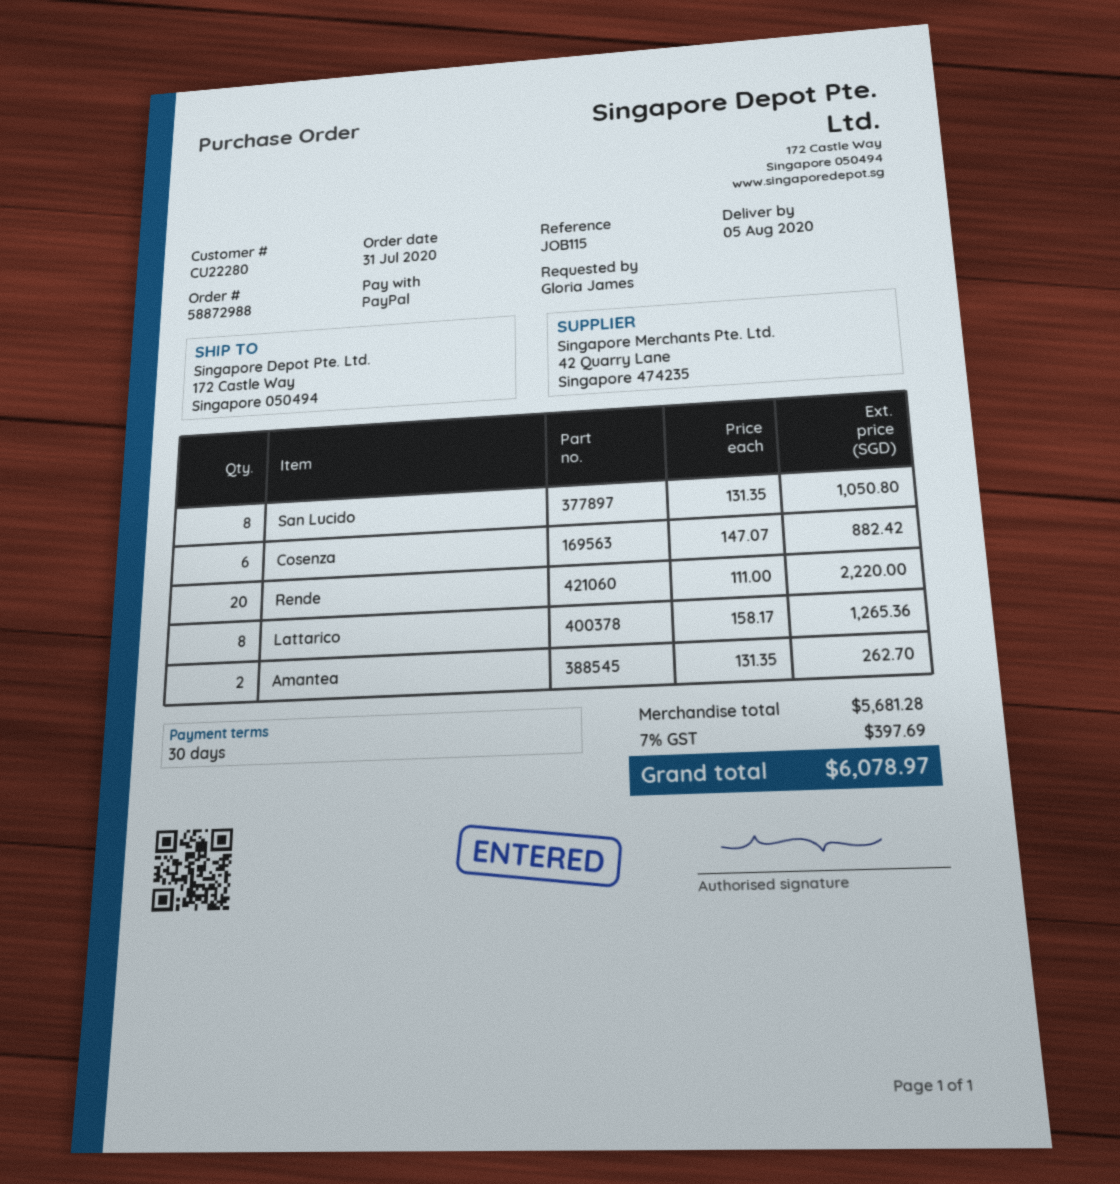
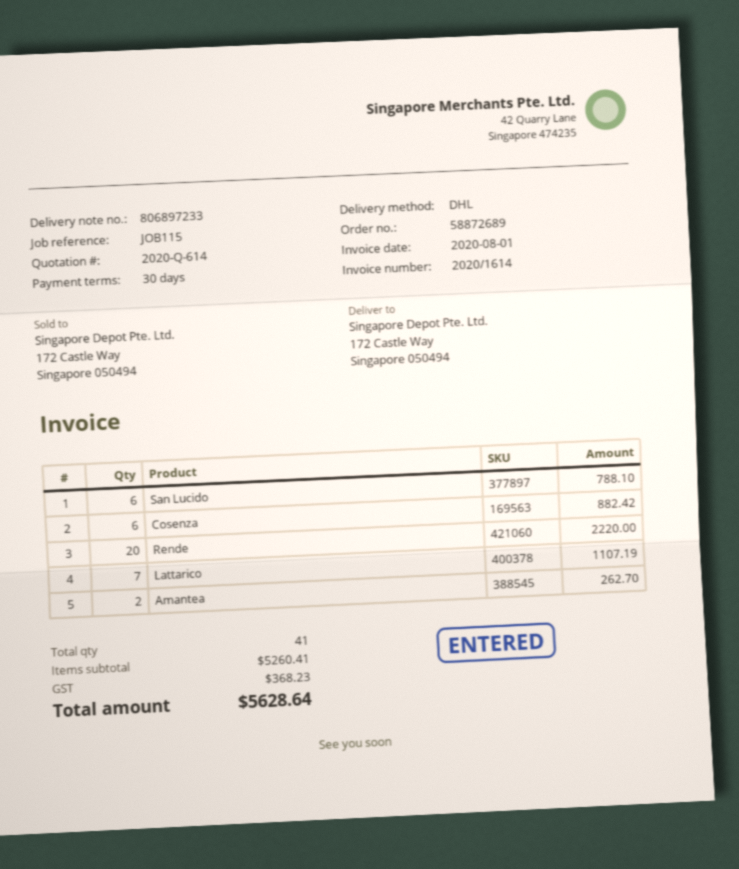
order number: 58872988 -> 58872689
San Lucido: 8 for 1050.80 -> 6 for 788.10
Lattarico: 8 for 1265.36 -> 7 for 1107.19
subtotal: 5681.28 -> 5260.41
tax: 397.69 -> 368.23
total: 6078.97 -> 5628.64

